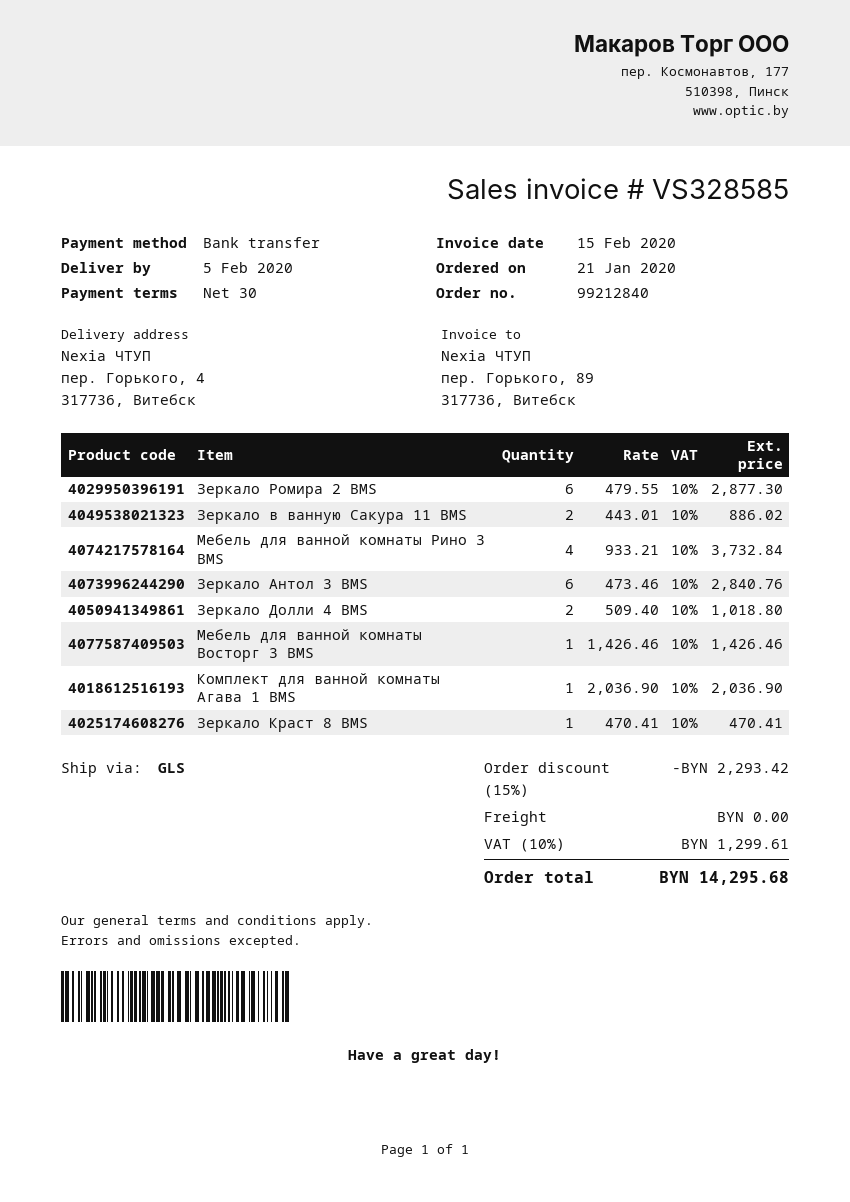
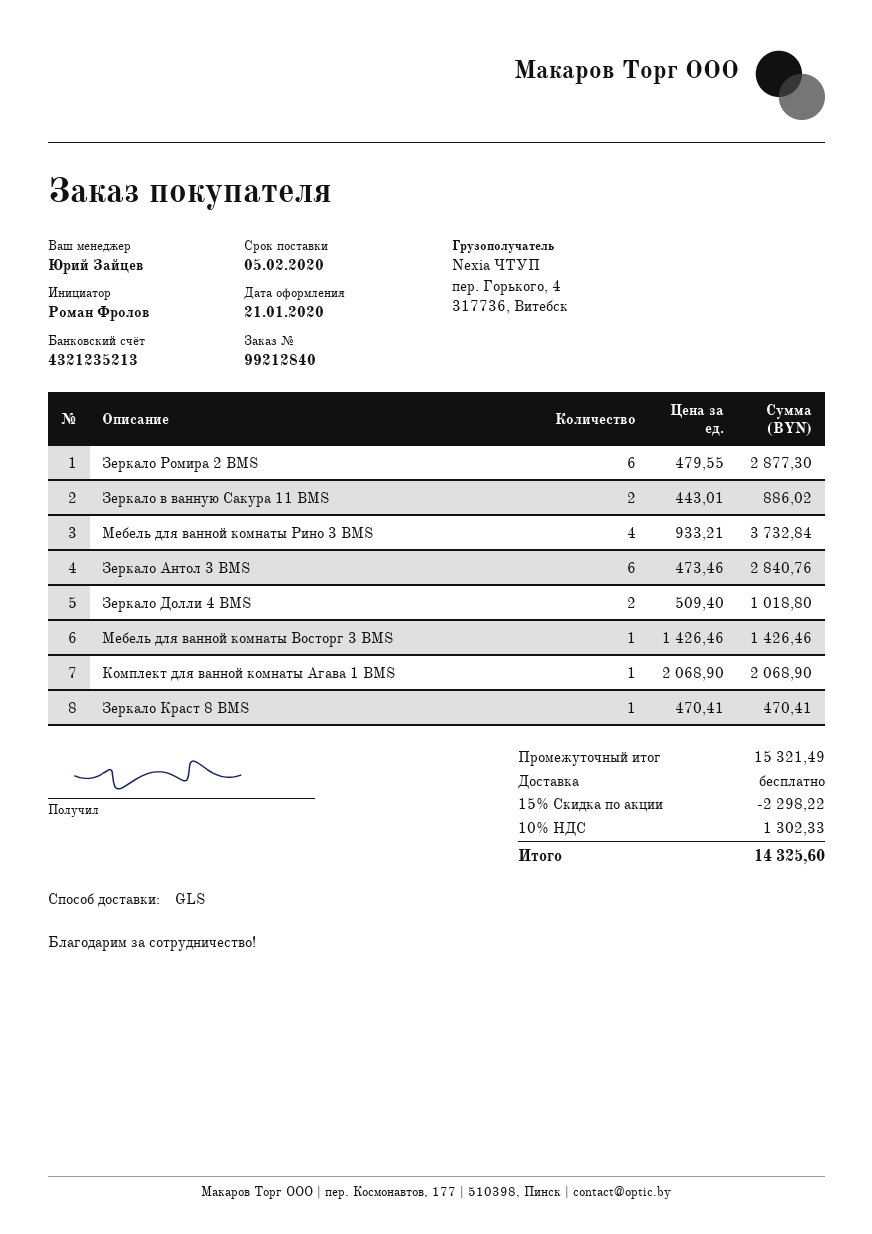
Комплект для ванной комнаты Агава 1 BMS: 1 x 2036.90 = 2036.90 -> 1 x 2068.90 = 2068.90
discount: 15% = 2293.42 -> 15% = 2298.22
tax: 10% = 1299.61 -> 10% = 1302.33
total: 14295.68 -> 14325.60

